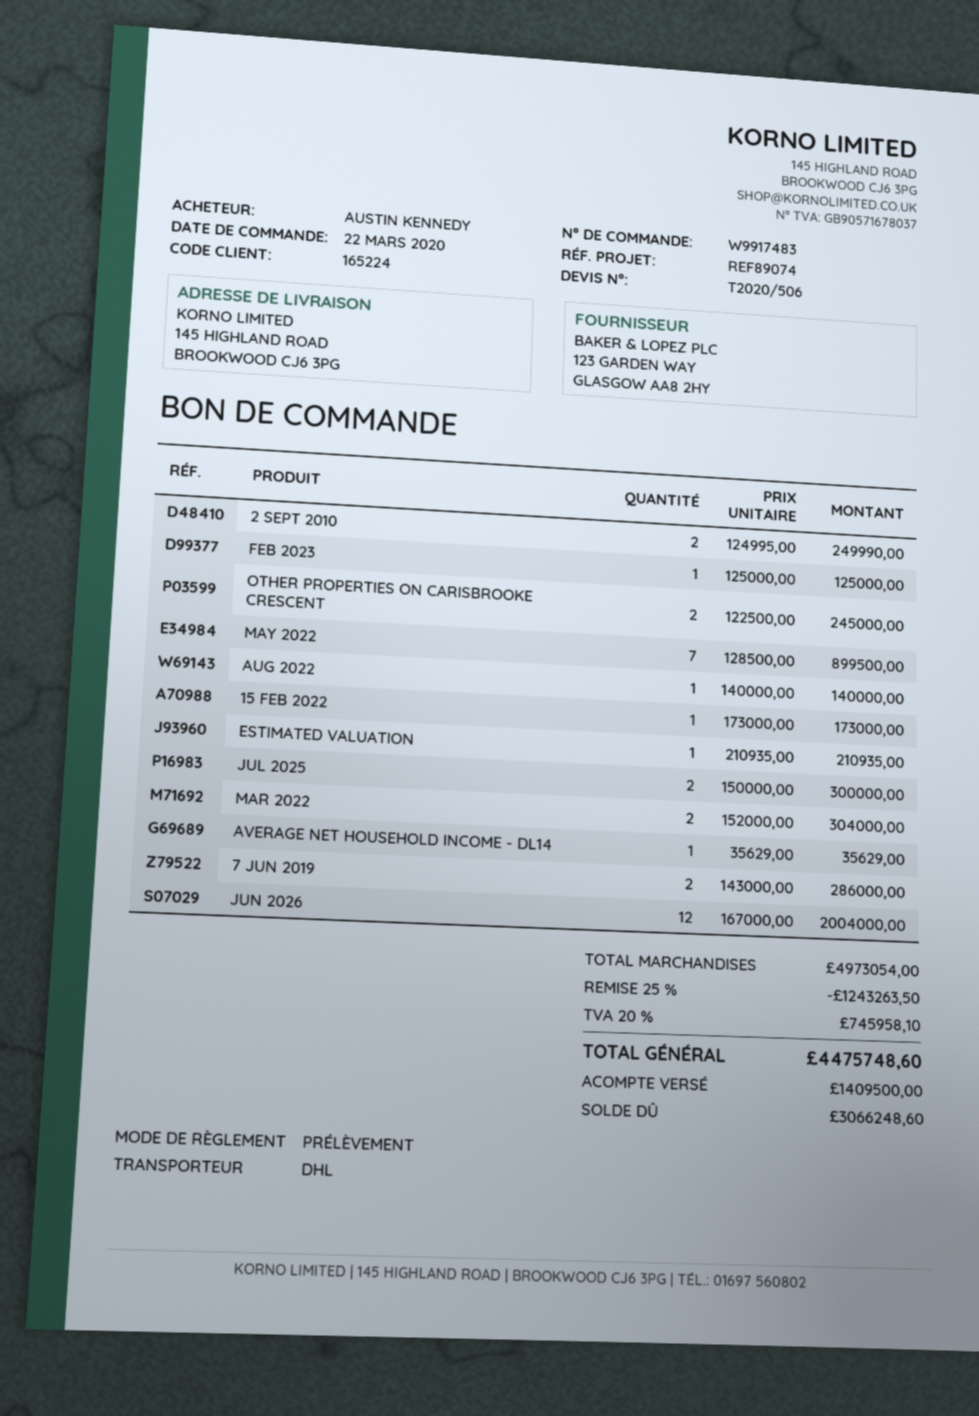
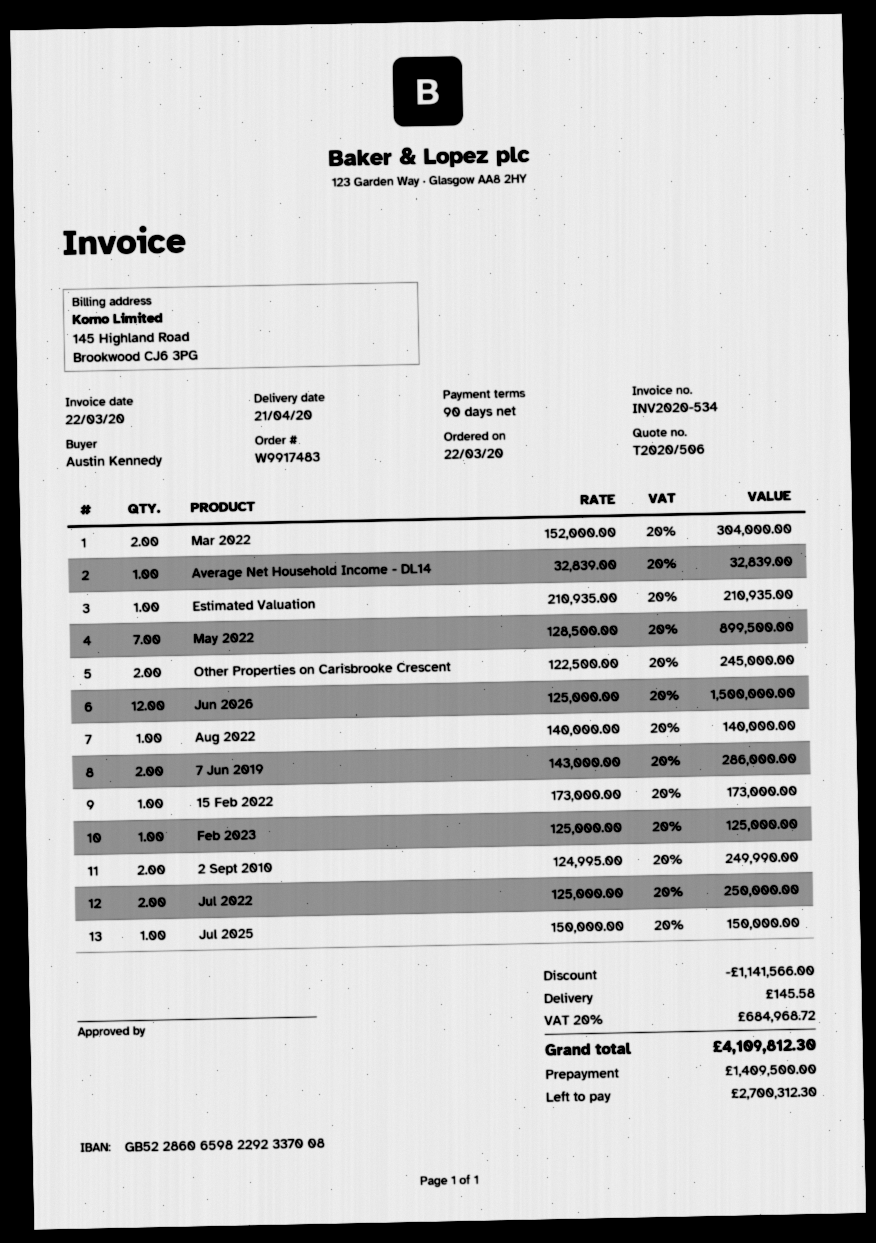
JUL 2025: 2 x 150000.00 = 300000.00 -> 1 x 150000.00 = 150000.00
AVERAGE NET HOUSEHOLD INCOME - DL14: 1 x 35629.00 = 35629.00 -> 1 x 32839.00 = 32839.00
JUN 2026: 12 x 167000.00 = 2004000.00 -> 12 x 125000.00 = 1500000.00
Jul 2022: none -> 2 x 125000.00 = 250000.00
discount: 1243263.50 -> 1141566.00
shipping: none -> 145.58
tax: 20% = 745958.10 -> 20% = 684968.72
total: 4475748.60 -> 4109812.30
balance: 3066248.60 -> 2700312.30

